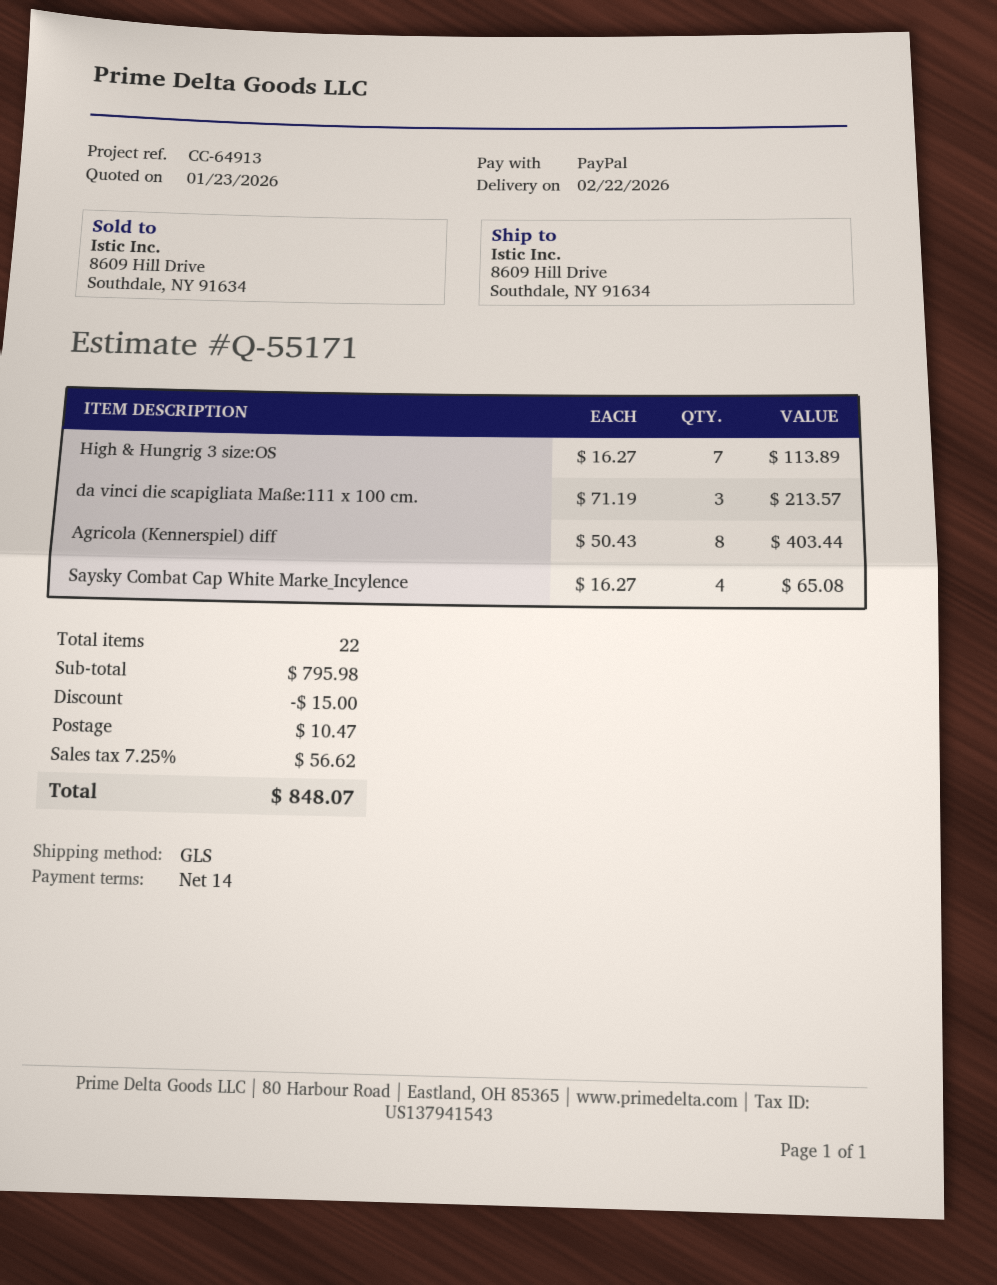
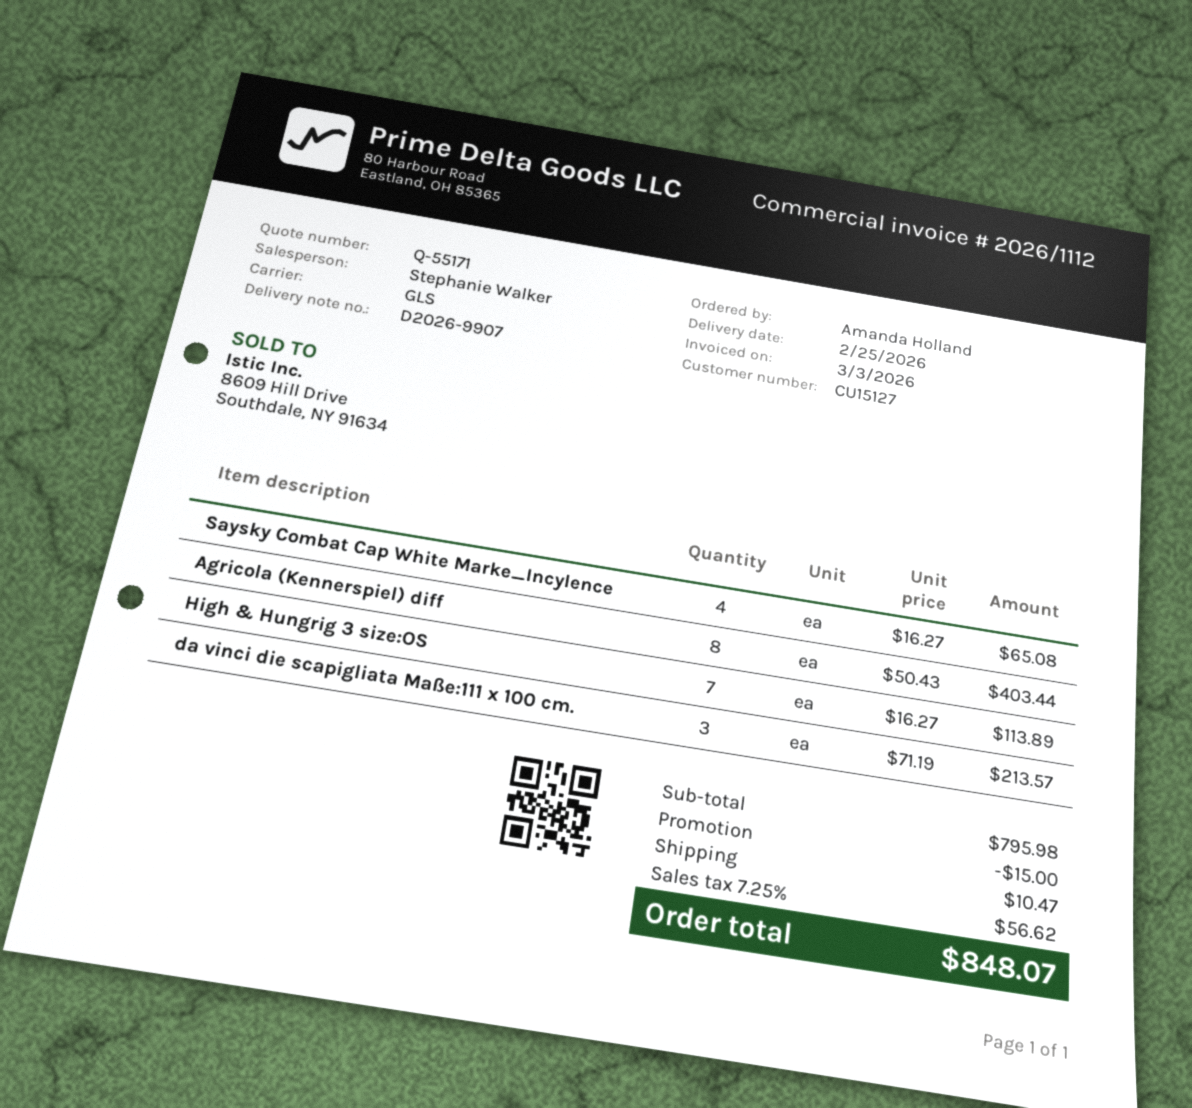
delivery date: 2026-02-22 -> 2026-02-25

